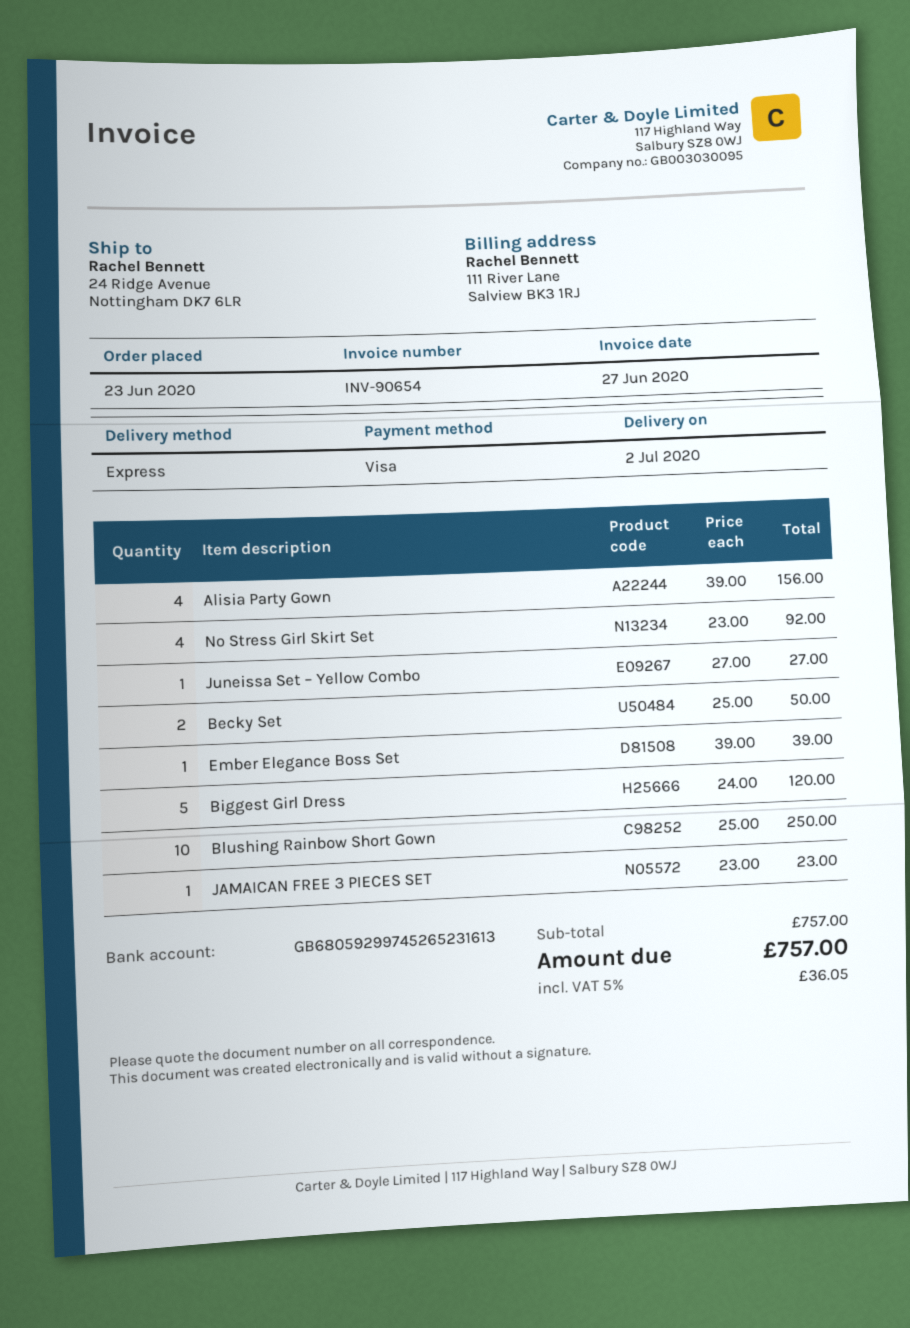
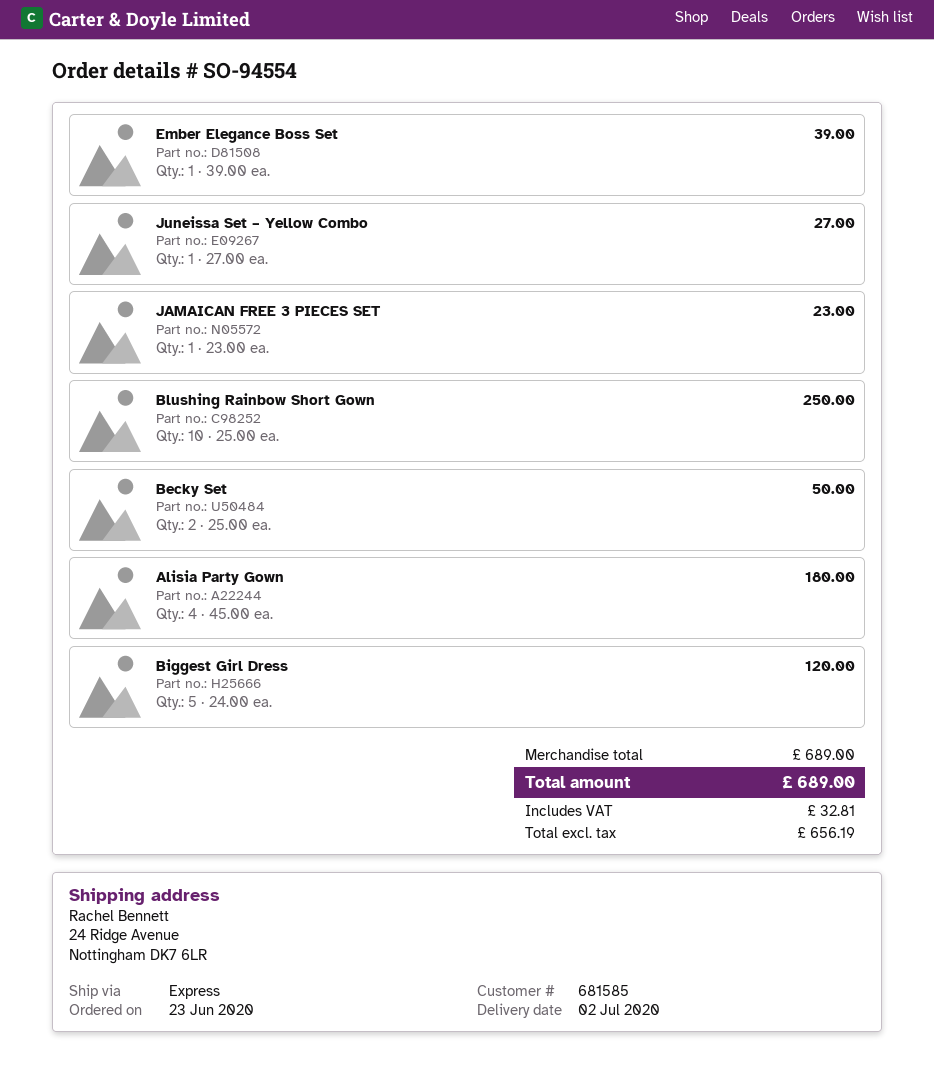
Alisia Party Gown: 4 x 39.00 = 156.00 -> 4 x 45.00 = 180.00
No Stress Girl Skirt Set: 4 x 23.00 = 92.00 -> none
subtotal: 757.00 -> 689.00
tax: 36.05 -> 32.81
total: 757.00 -> 689.00

